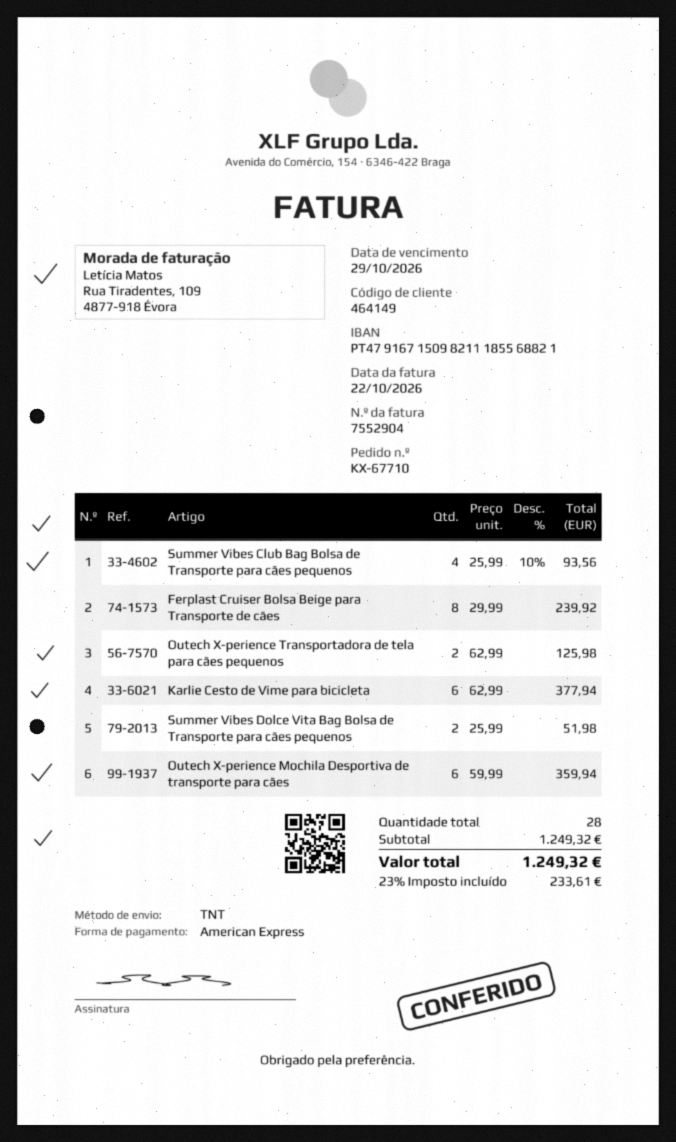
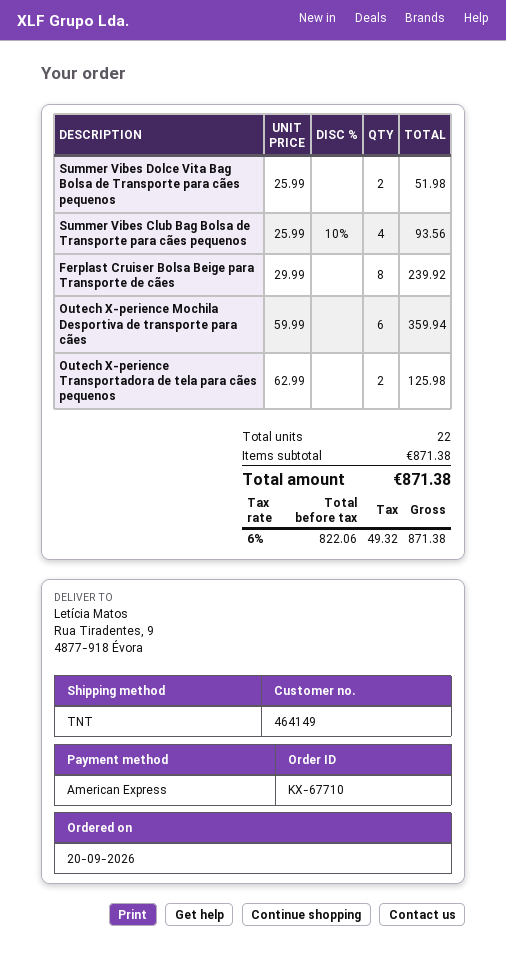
Karlie Cesto de Vime para bicicleta: 6 x 62.99 = 377.94 -> none
total quantity: 28 -> 22
subtotal: 1249.32 -> 871.38
tax: 23% = 233.61 -> 6% = 49.32
total: 1249.32 -> 871.38

